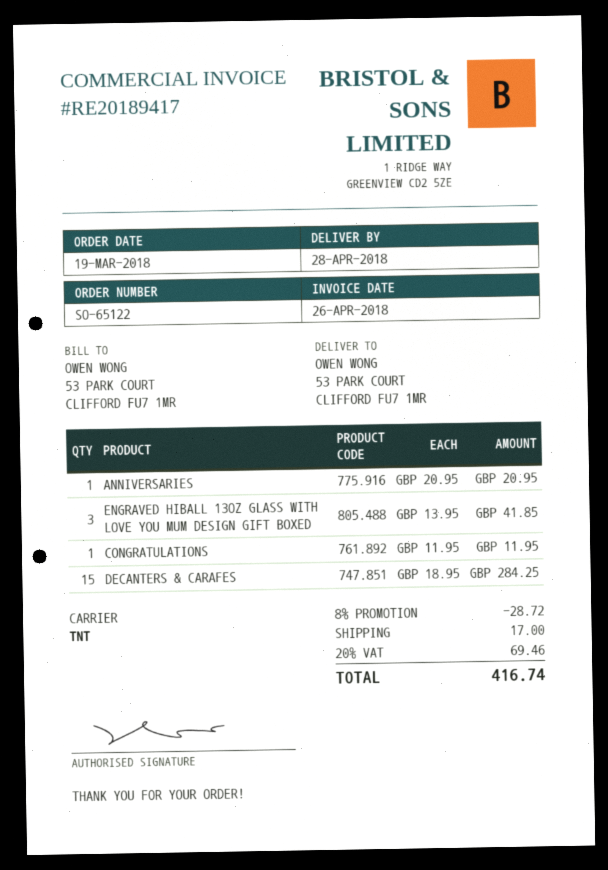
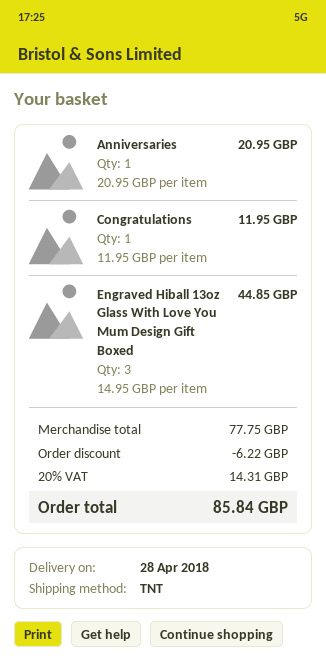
ENGRAVED HIBALL 13OZ GLASS WITH LOVE YOU MUM DESIGN GIFT BOXED: 3 x 13.95 = 41.85 -> 3 x 14.95 = 44.85
DECANTERS & CARAFES: 15 x 18.95 = 284.25 -> none
discount: 28.72 -> 6.22
shipping: 17.00 -> none
tax: 20% = 69.46 -> 20% = 14.31
total: 416.74 -> 85.84

